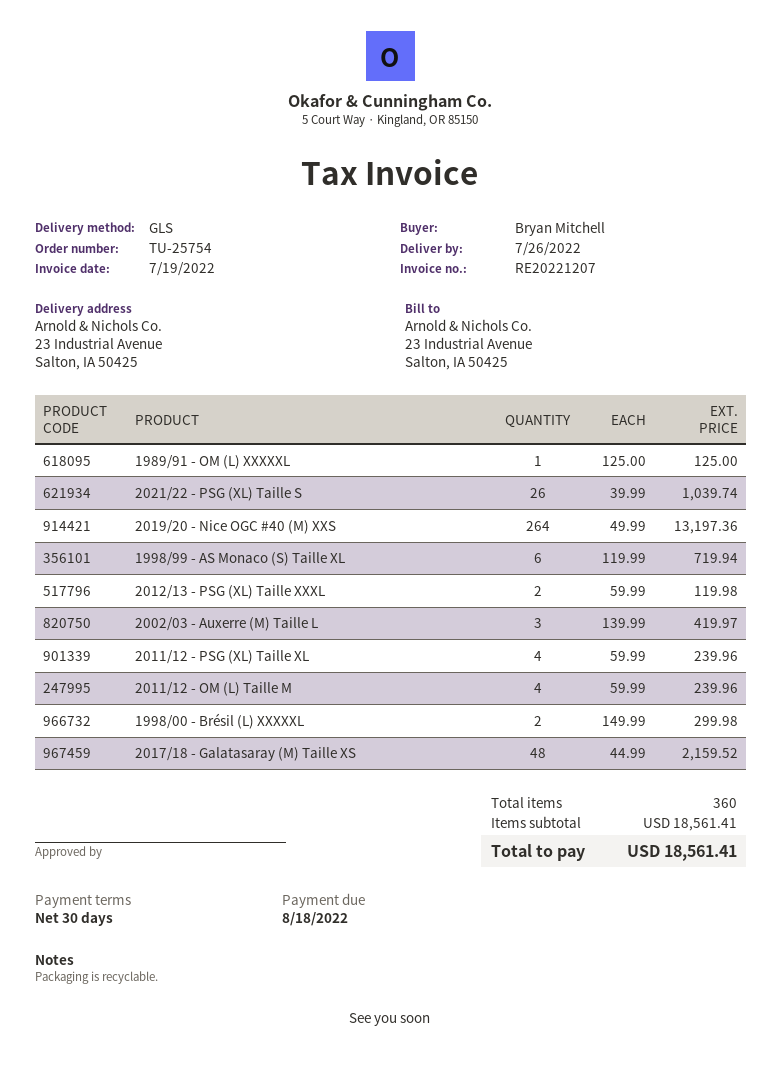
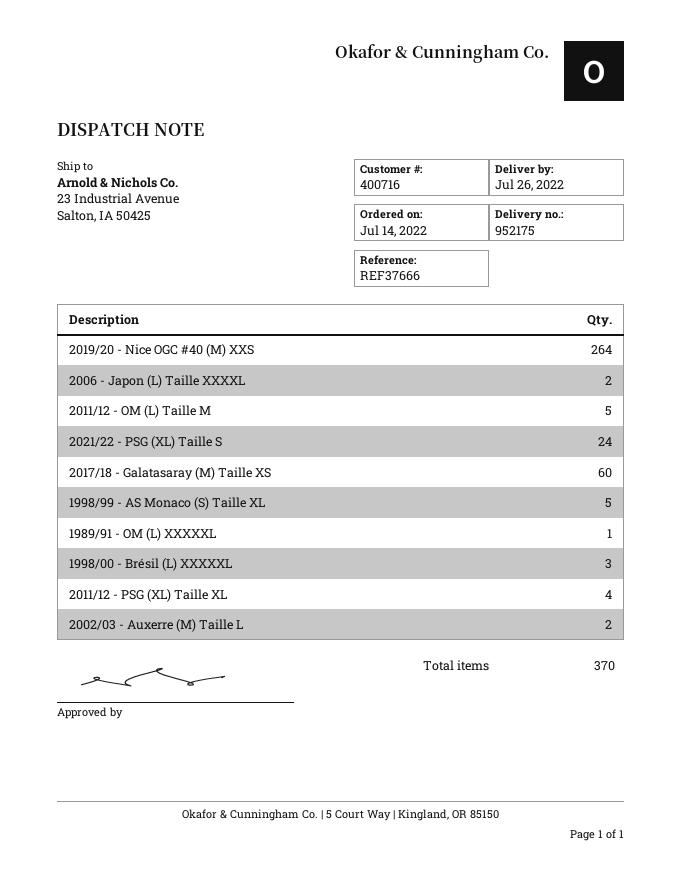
2021/22 - PSG (XL) Taille S: 26 -> 24
1998/99 - AS Monaco (S) Taille XL: 6 -> 5
2012/13 - PSG (XL) Taille XXXL: 2 -> none
2002/03 - Auxerre (M) Taille L: 3 -> 2
2011/12 - OM (L) Taille M: 4 -> 5
1998/00 - Brésil (L) XXXXXL: 2 -> 3
2017/18 - Galatasaray (M) Taille XS: 48 -> 60
2006 - Japon (L) Taille XXXXL: none -> 2
total quantity: 360 -> 370

